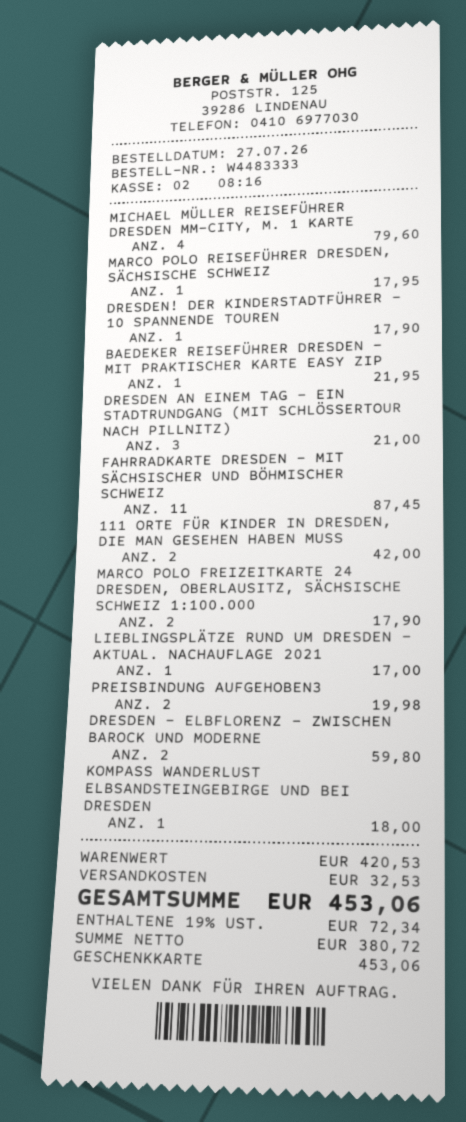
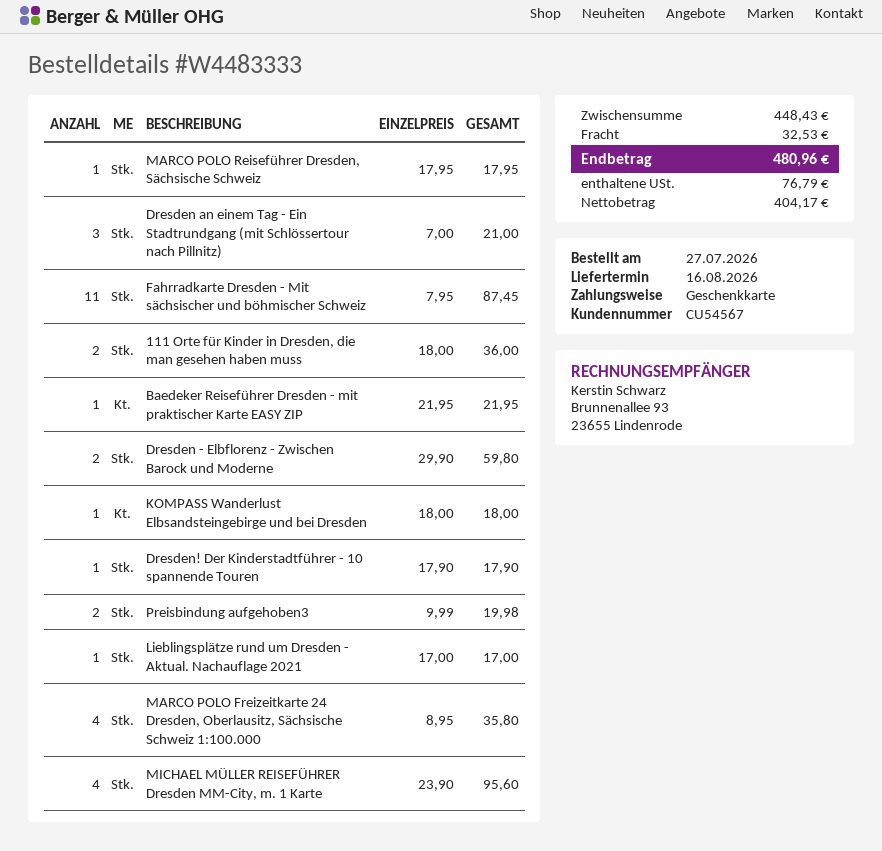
MICHAEL MÜLLER REISEFÜHRER DRESDEN MM-CITY, M. 1 KARTE: 4 for 79.60 -> 4 for 95.60
111 ORTE FÜR KINDER IN DRESDEN, DIE MAN GESEHEN HABEN MUSS: 2 for 42.00 -> 2 for 36.00
MARCO POLO FREIZEITKARTE 24 DRESDEN, OBERLAUSITZ, SÄCHSISCHE SCHWEIZ 1:100.000: 2 for 17.90 -> 4 for 35.80
subtotal: 420.53 -> 448.43
net: 380.72 -> 404.17
tax: 72.34 -> 76.79
total: 453.06 -> 480.96

